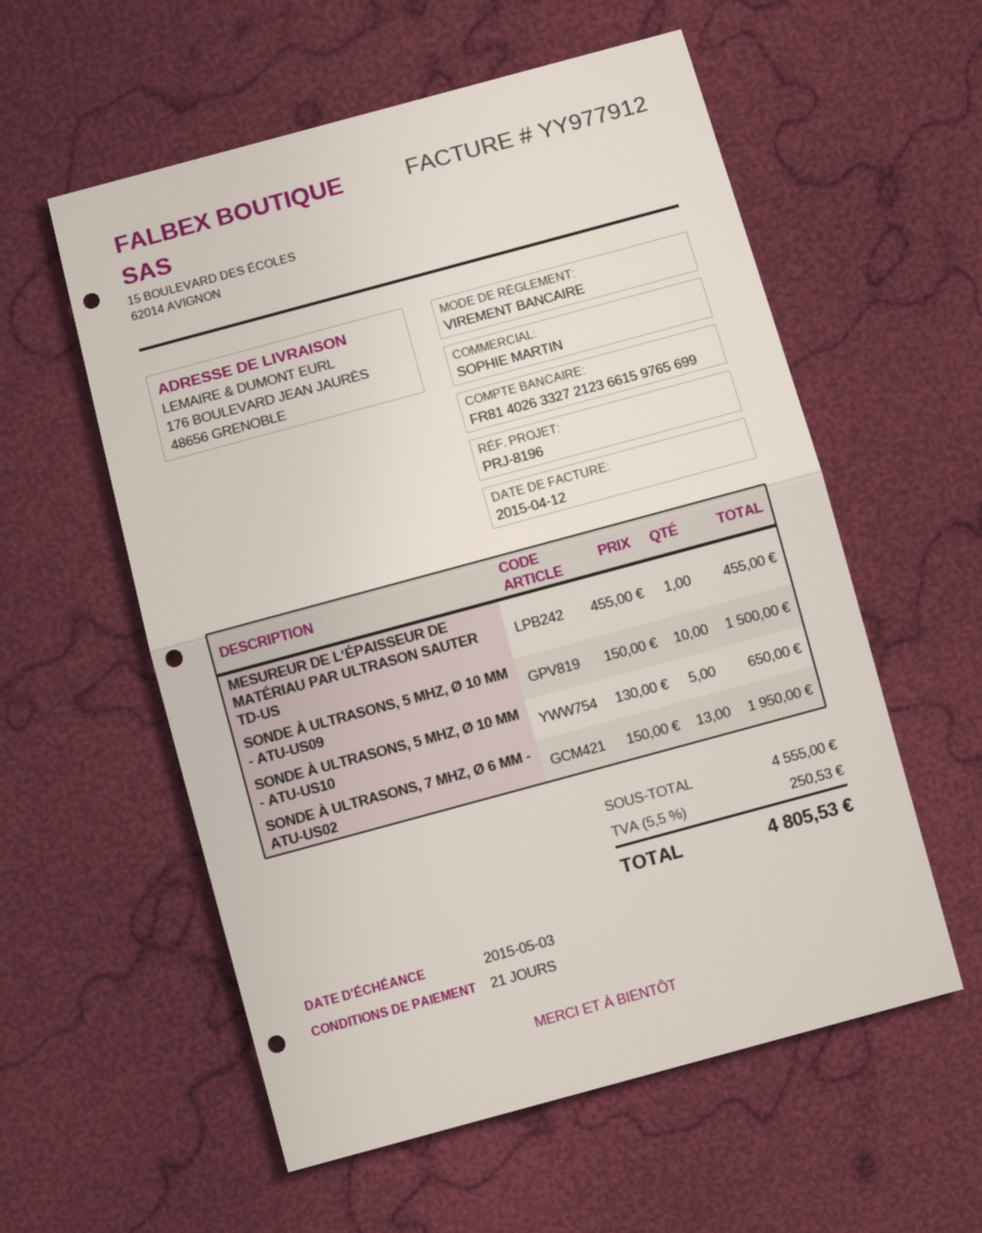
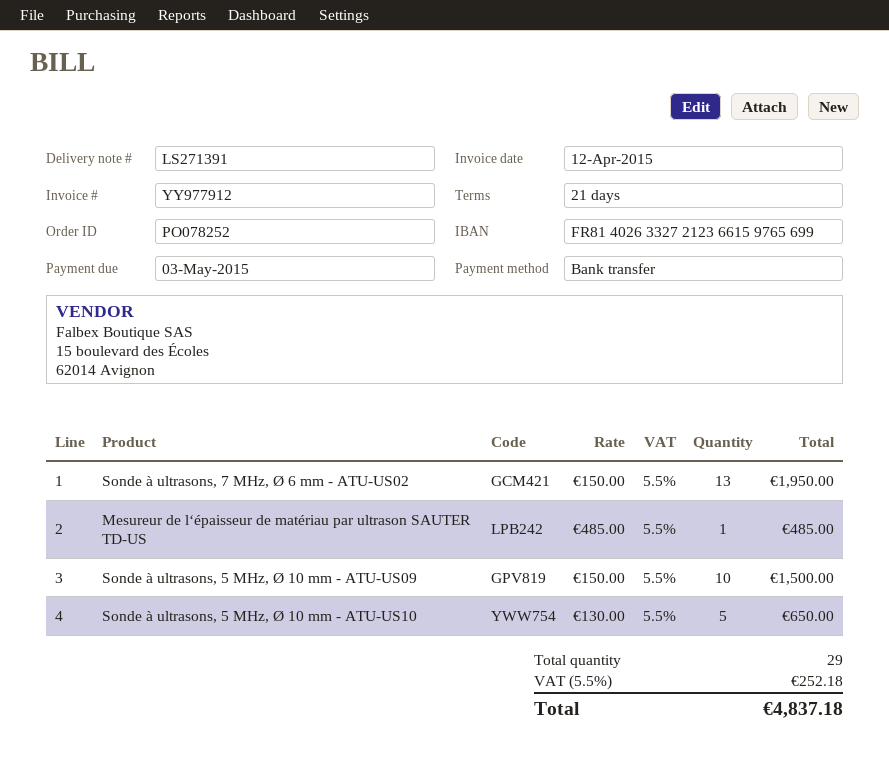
MESUREUR DE L‘ÉPAISSEUR DE MATÉRIAU PAR ULTRASON SAUTER TD-US: 1 x 455.00 = 455.00 -> 1 x 485.00 = 485.00
tax: 5.5% = 250.53 -> 5.5% = 252.18
total: 4805.53 -> 4837.18

